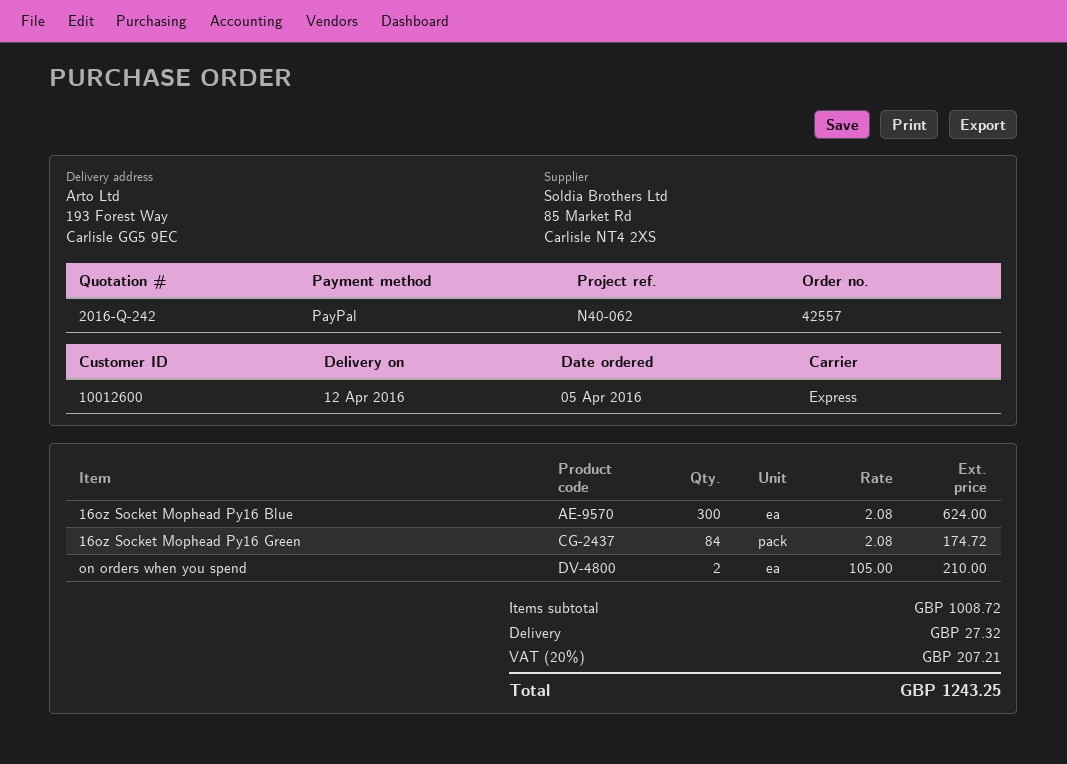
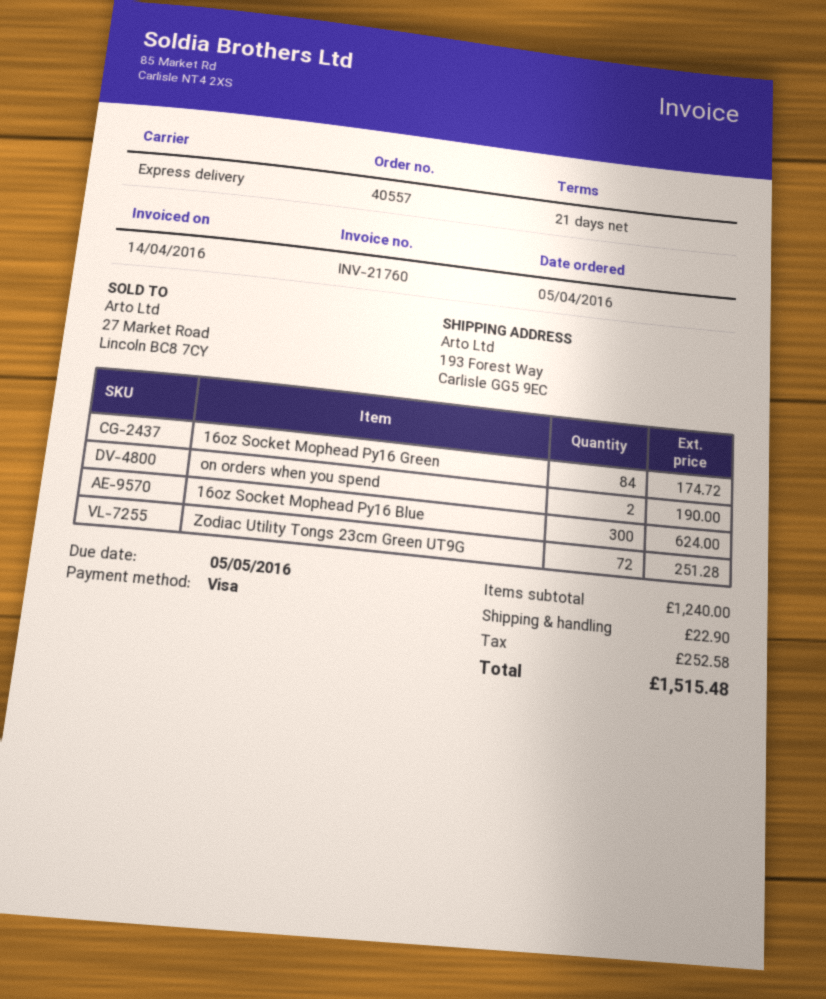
order number: 42557 -> 40557
payment method: PayPal -> Visa
on orders when you spend: 2 for 210.00 -> 2 for 190.00
Zodiac Utility Tongs 23cm Green UT9G: none -> 72 for 251.28
subtotal: 1008.72 -> 1240.00
shipping: 27.32 -> 22.90
tax: 207.21 -> 252.58
total: 1243.25 -> 1515.48

